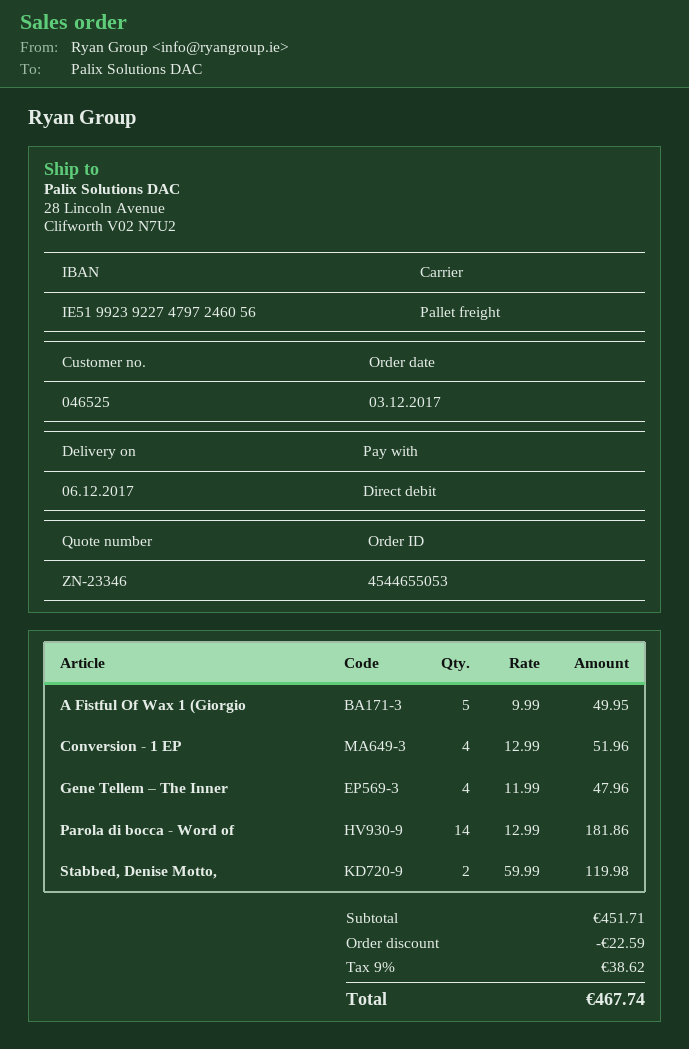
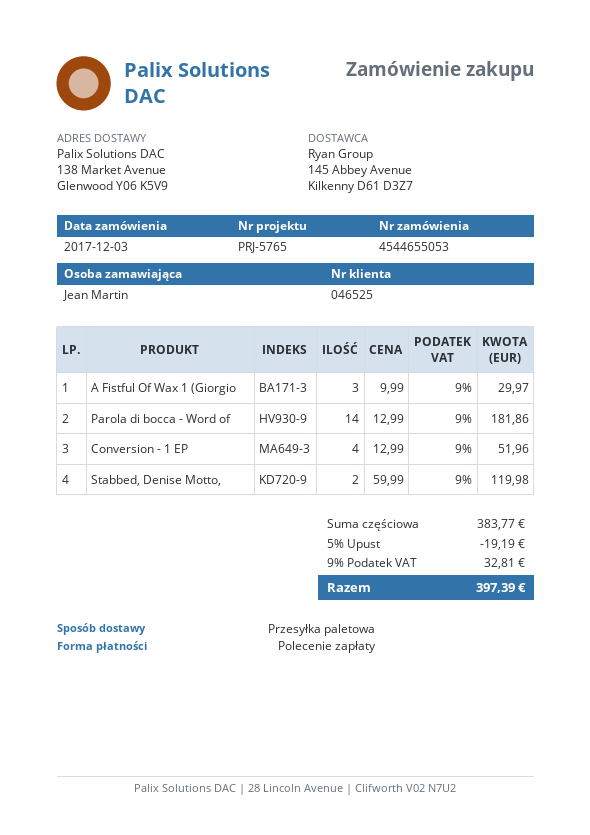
ship to: 28 Lincoln Avenue, Clifworth V02 N7U2 -> 138 Market Avenue, Glenwood Y06 K5V9
A Fistful Of Wax 1 (Giorgio: 5 x 9.99 = 49.95 -> 3 x 9.99 = 29.97
Gene Tellem – The Inner: 4 x 11.99 = 47.96 -> none
subtotal: 451.71 -> 383.77
discount: 22.59 -> 19.19
tax: 9% = 38.62 -> 9% = 32.81
total: 467.74 -> 397.39

